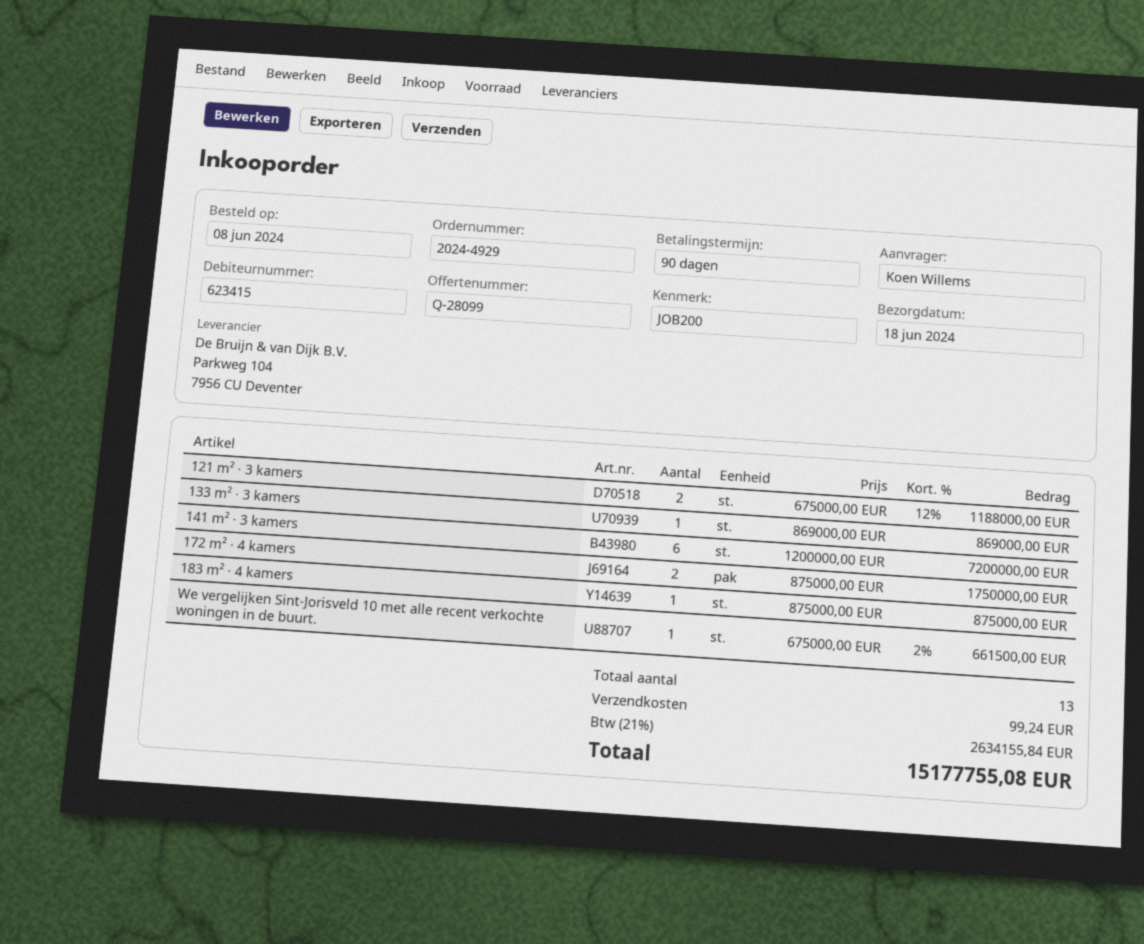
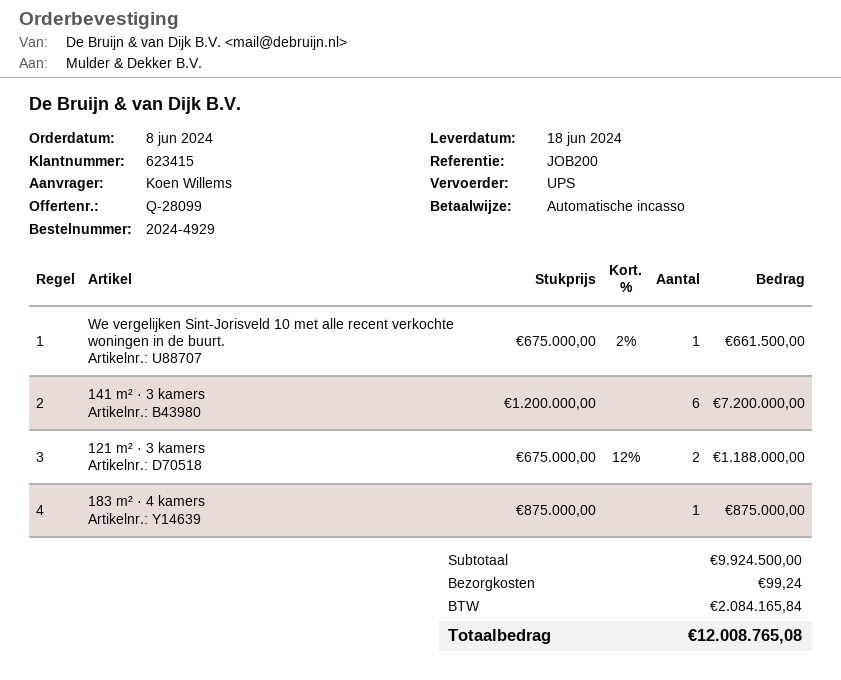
133 m² · 3 kamers: 1 x 869000.00 = 869000.00 -> none
172 m² · 4 kamers: 2 x 875000.00 = 1750000.00 -> none
tax: 2634155.84 -> 2084165.84
total: 15177755.08 -> 12008765.08

